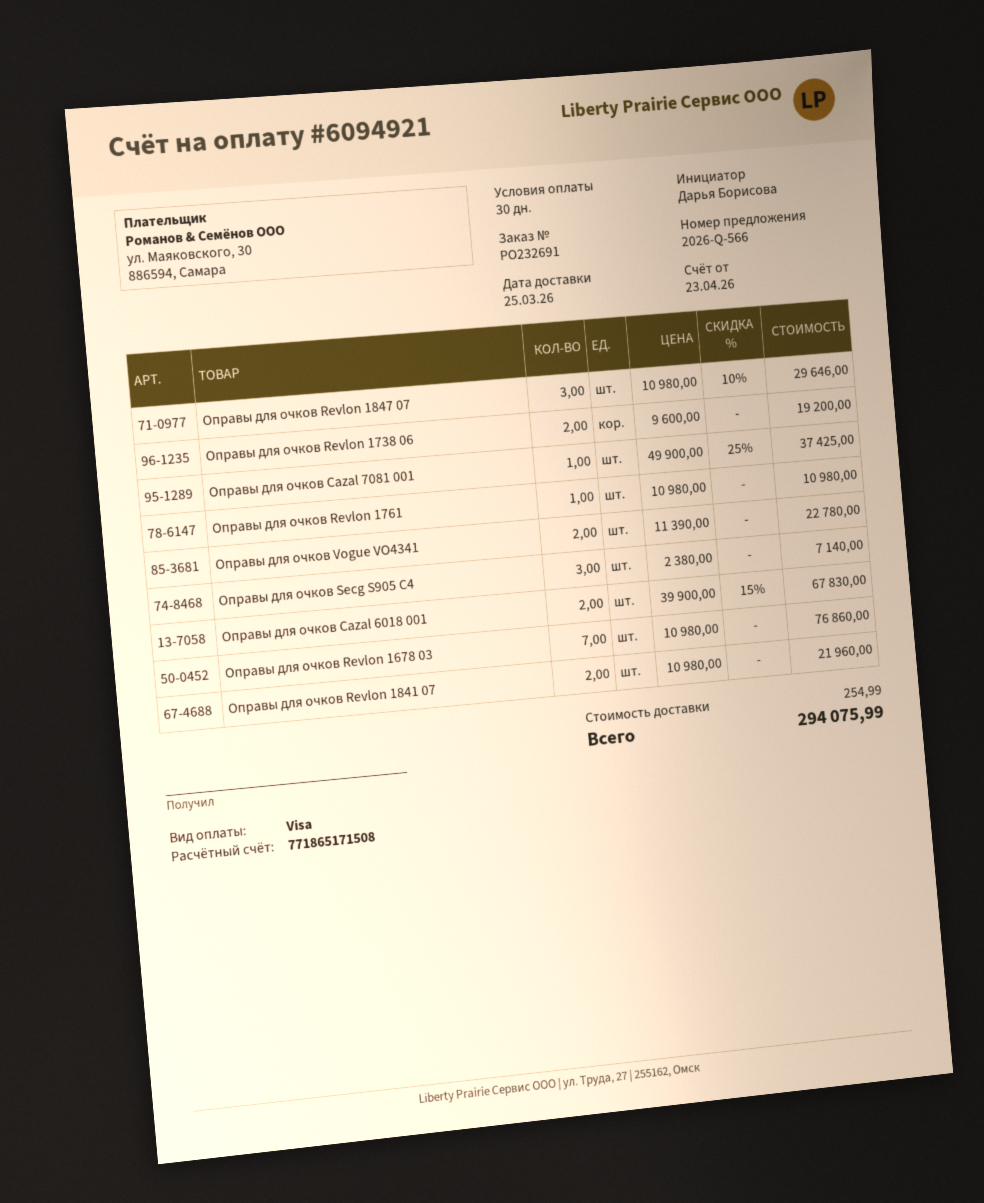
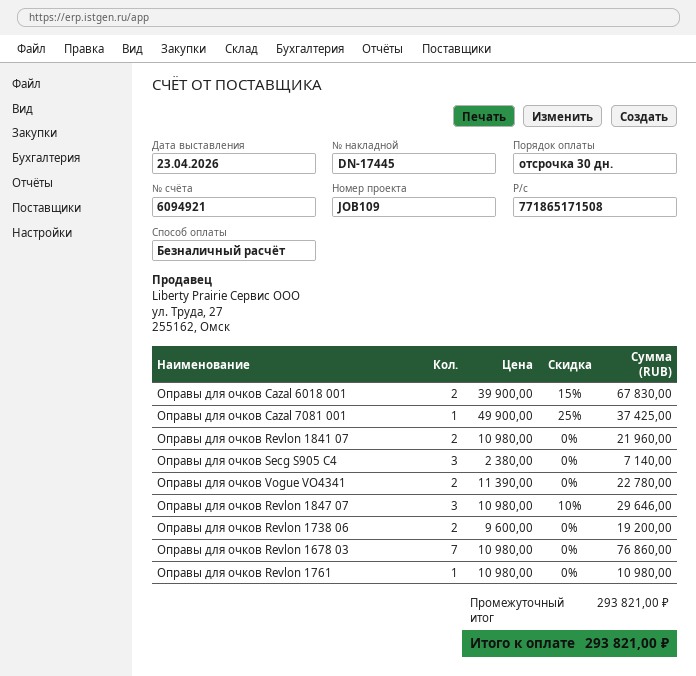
payment method: Visa -> bank transfer
shipping: 254.99 -> none
total: 294075.99 -> 293821.00

